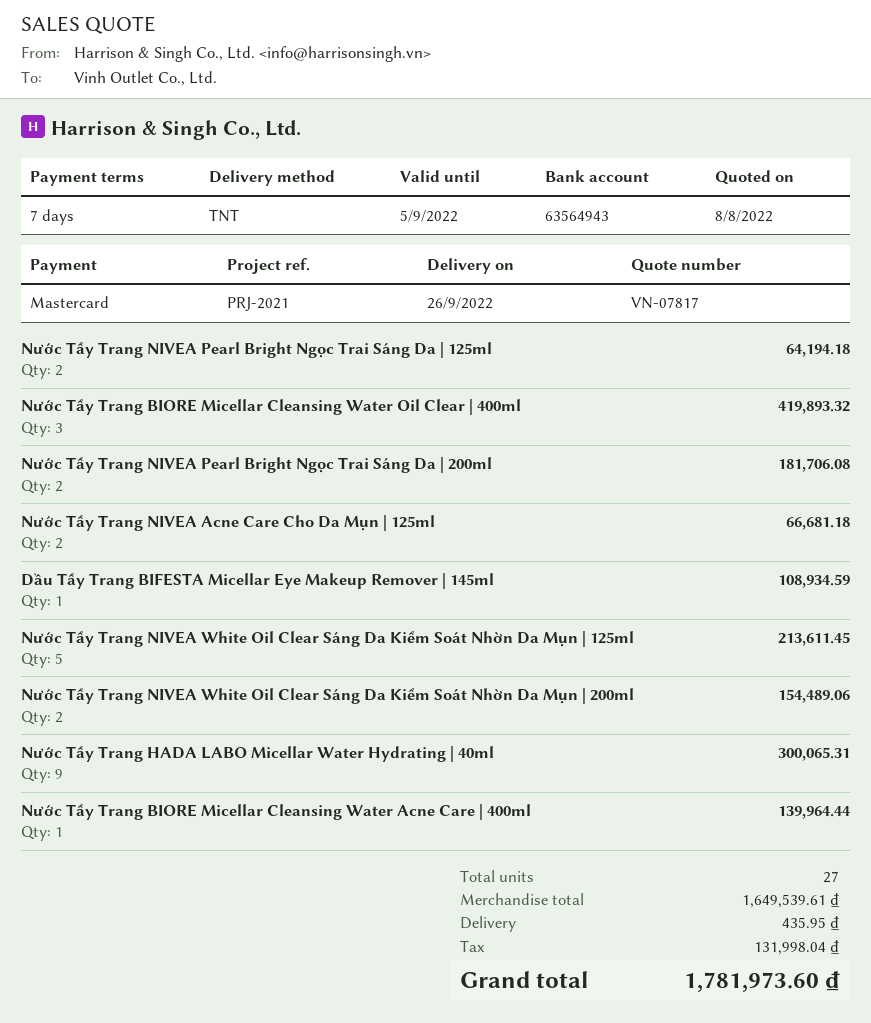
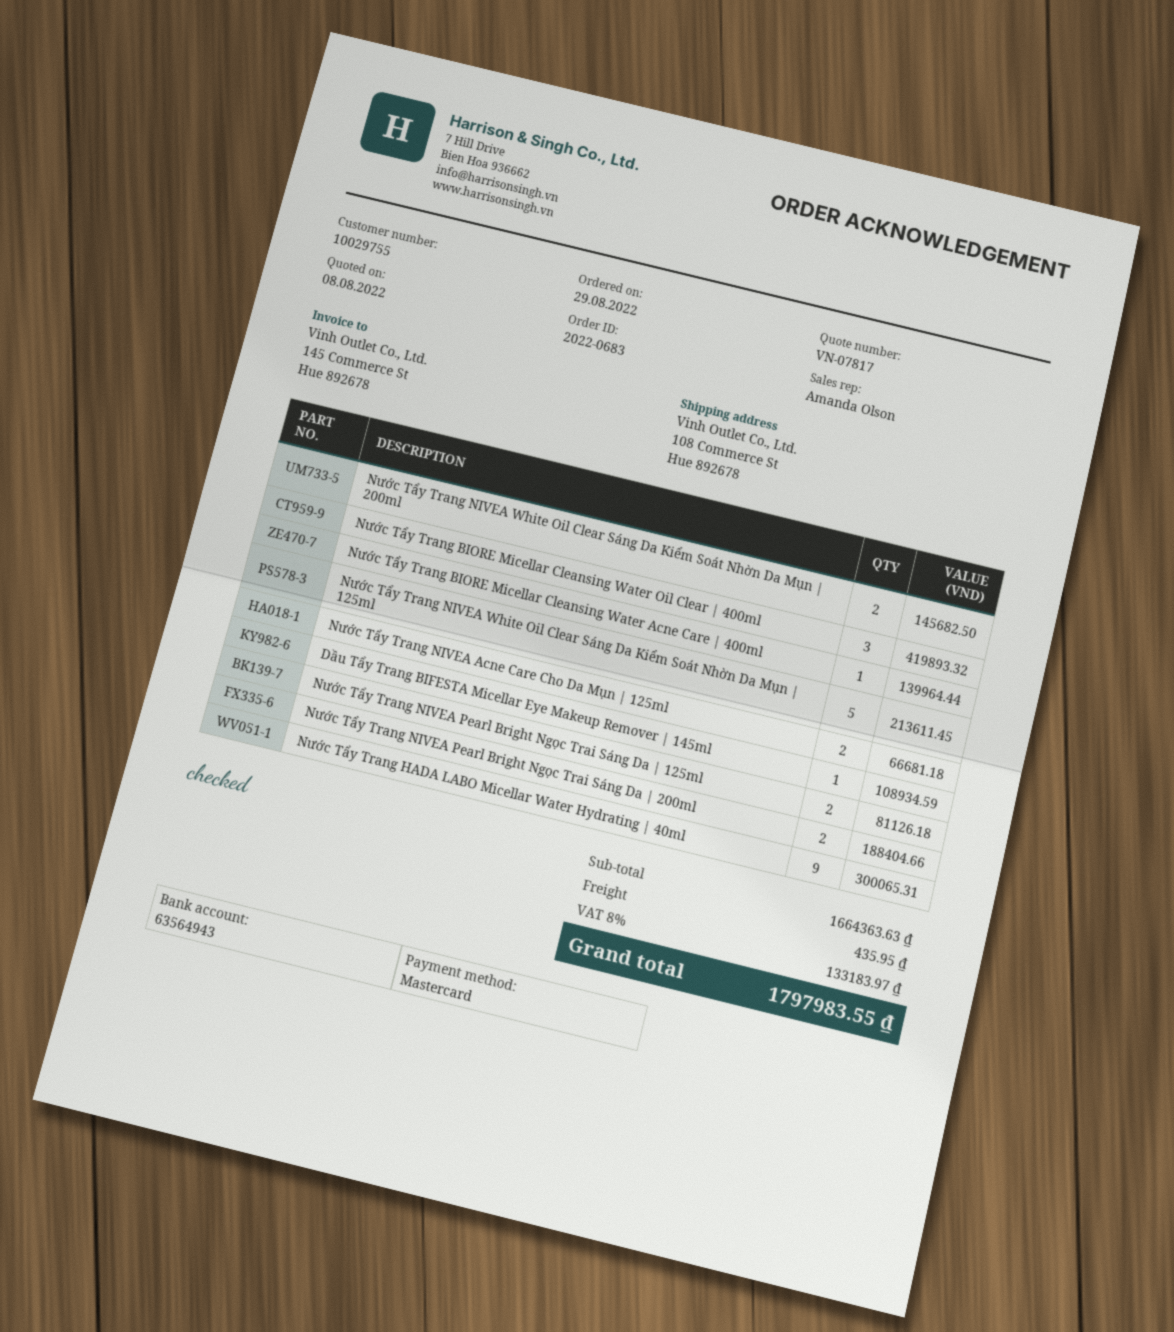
Nước Tẩy Trang NIVEA Pearl Bright Ngọc Trai Sáng Da | 125ml: 2 for 64194.18 -> 2 for 81126.18
Nước Tẩy Trang NIVEA Pearl Bright Ngọc Trai Sáng Da | 200ml: 2 for 181706.08 -> 2 for 188404.66
Nước Tẩy Trang NIVEA White Oil Clear Sáng Da Kiểm Soát Nhờn Da Mụn | 200ml: 2 for 154489.06 -> 2 for 145682.50
subtotal: 1649539.61 -> 1664363.63
tax: 131998.04 -> 133183.97
total: 1781973.60 -> 1797983.55

